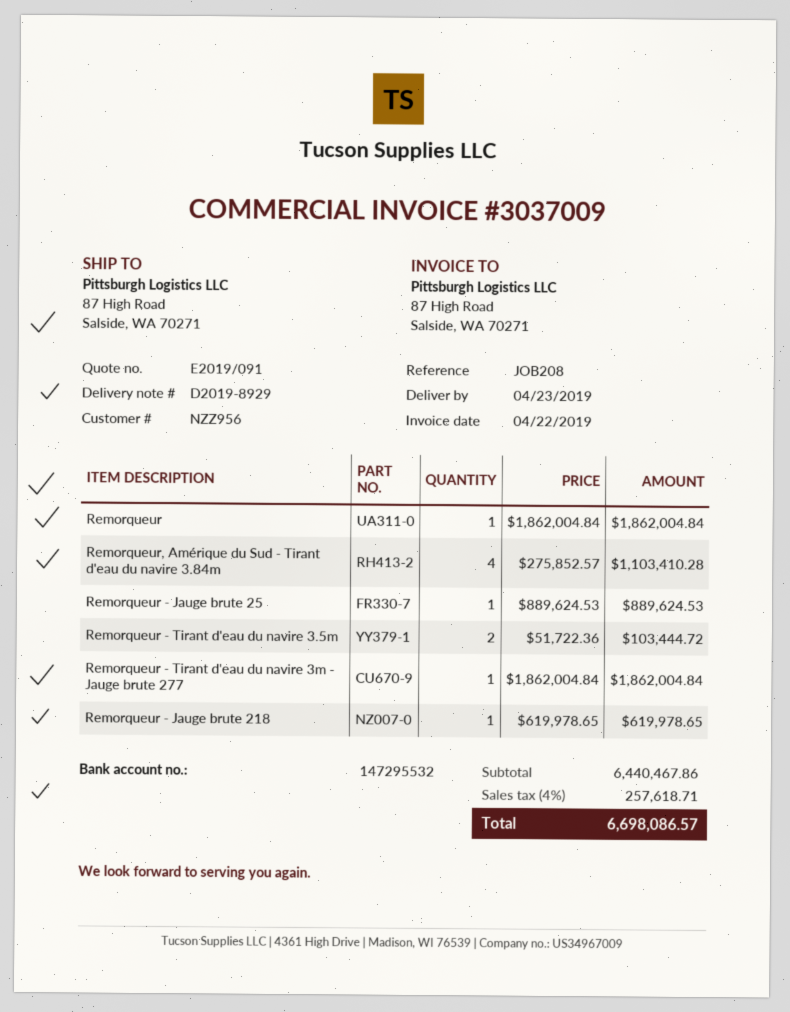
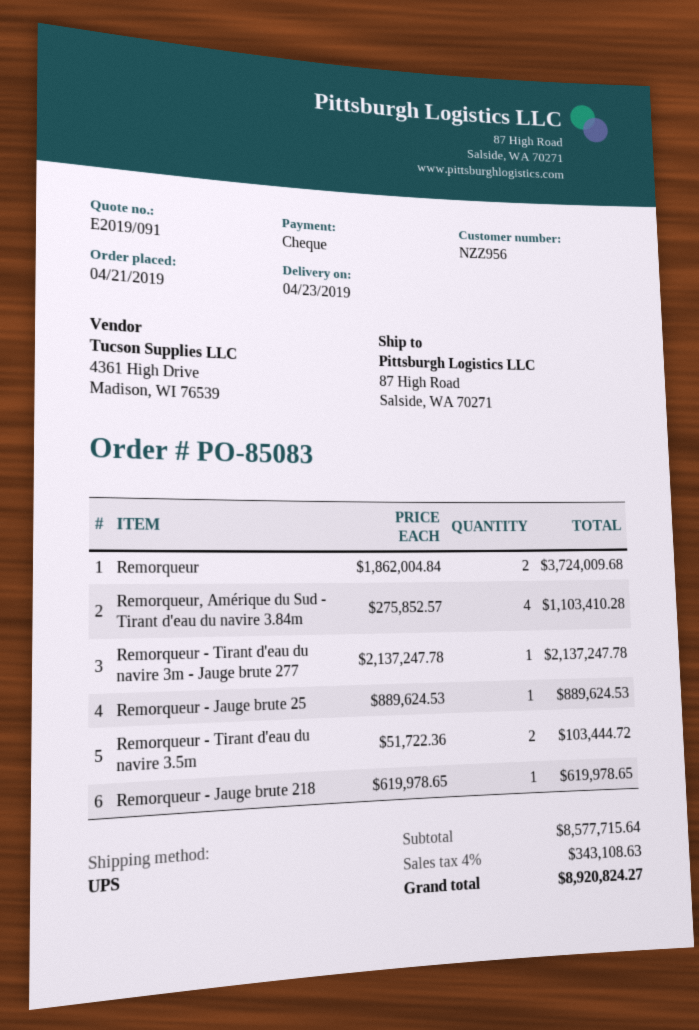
Remorqueur: 1 x 1862004.84 = 1862004.84 -> 2 x 1862004.84 = 3724009.68
Remorqueur - Tirant d'eau du navire 3m - Jauge brute 277: 1 x 1862004.84 = 1862004.84 -> 1 x 2137247.78 = 2137247.78
subtotal: 6440467.86 -> 8577715.64
tax: 4% = 257618.71 -> 4% = 343108.63
total: 6698086.57 -> 8920824.27

